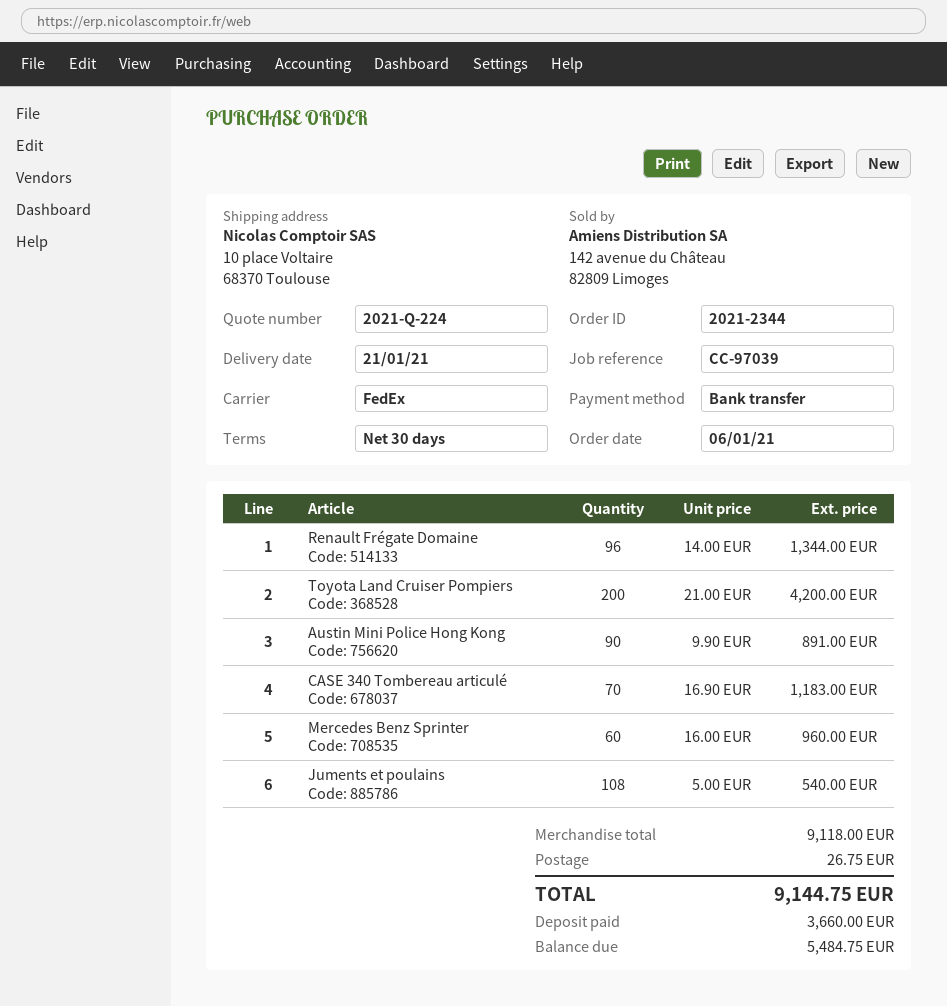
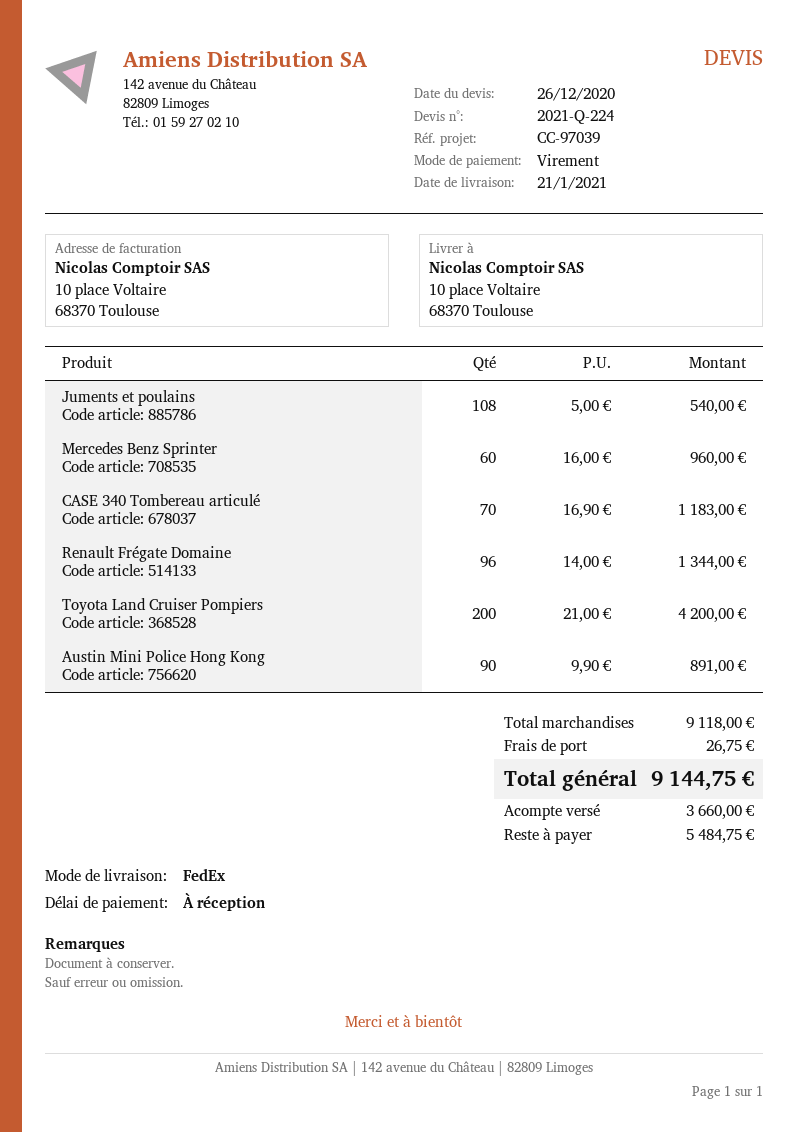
payment terms: 30 days -> on receipt

